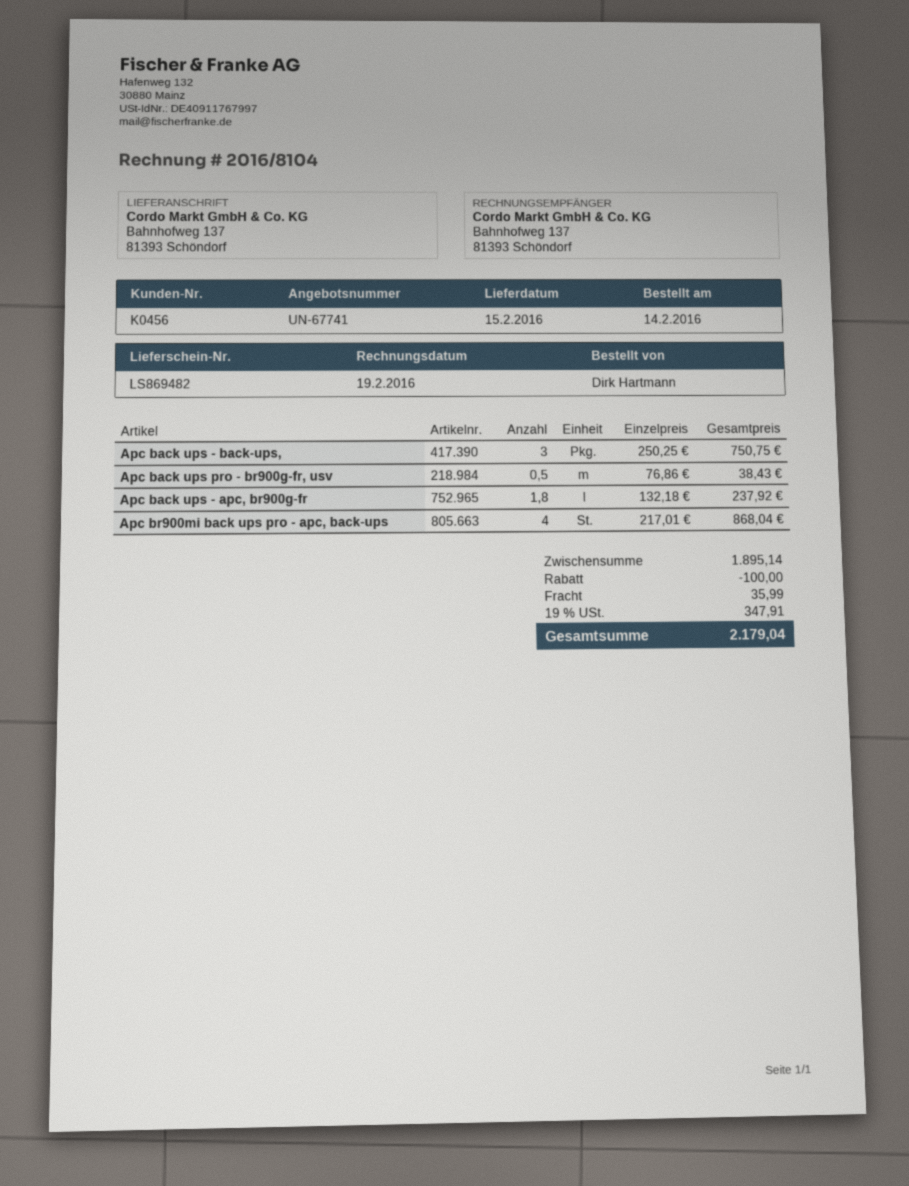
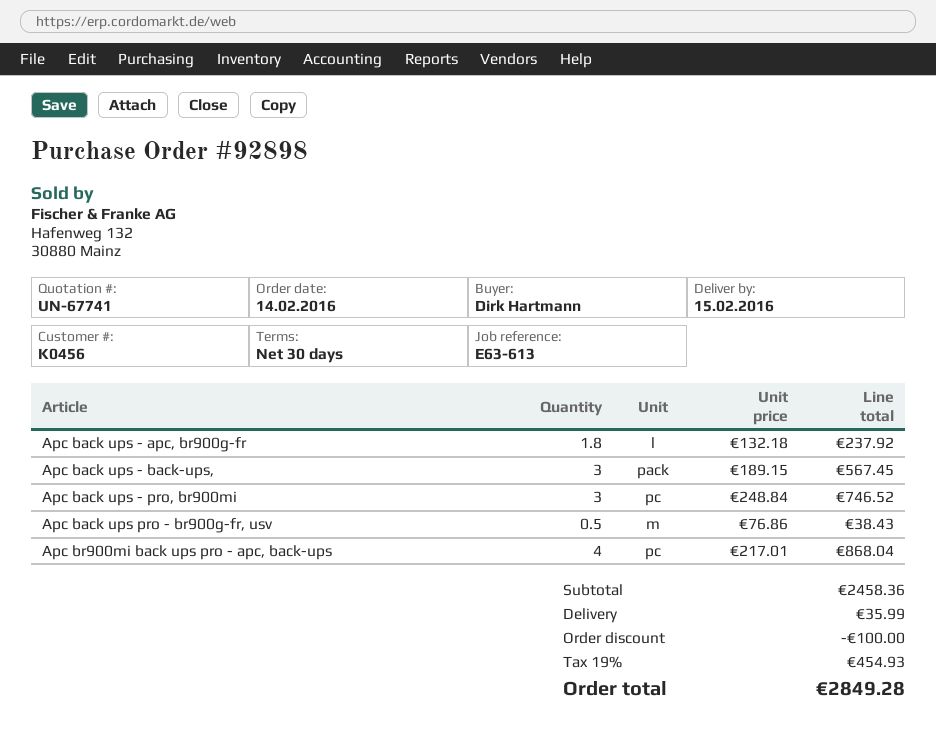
Apc back ups - back-ups,: 3 x 250.25 = 750.75 -> 3 x 189.15 = 567.45
Apc back ups - pro, br900mi: none -> 3 x 248.84 = 746.52
subtotal: 1895.14 -> 2458.36
tax: 19% = 347.91 -> 19% = 454.93
total: 2179.04 -> 2849.28

